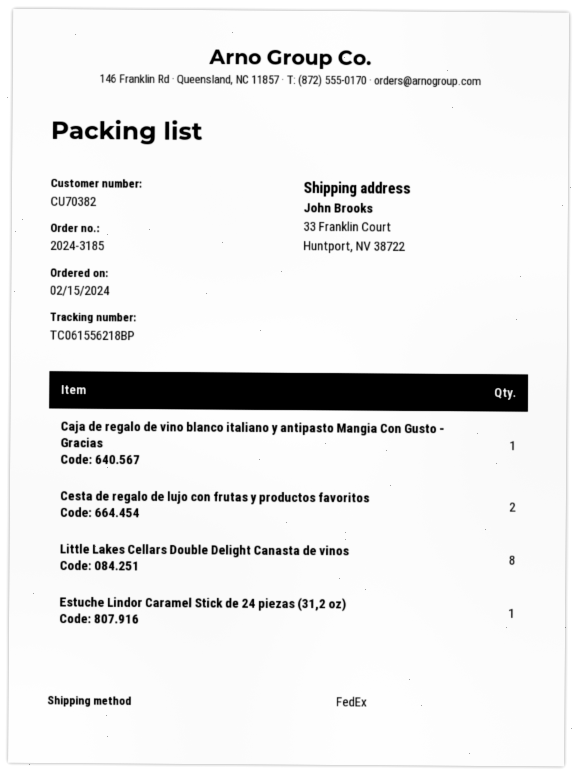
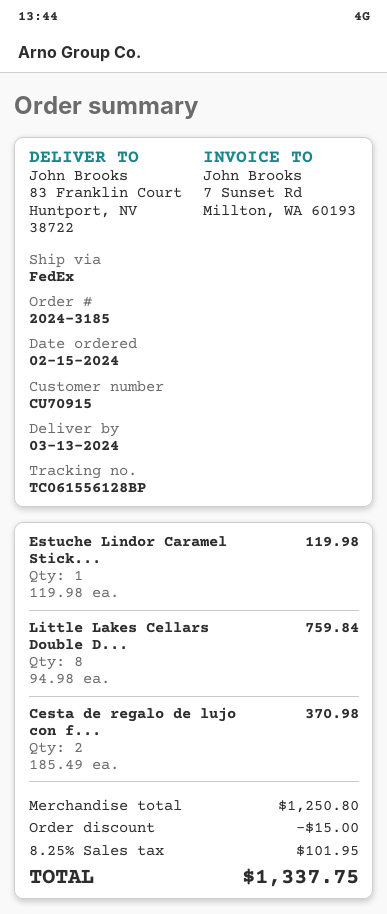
customer number: CU70382 -> CU70915
tracking number: TC061556218BP -> TC061556128BP
ship to: 33 Franklin Court, Huntport, NV 38722 -> 83 Franklin Court, Huntport, NV 38722
Caja de regalo de vino blanco italiano y antipasto Mangia Con Gusto - Gracias: 1 -> none

